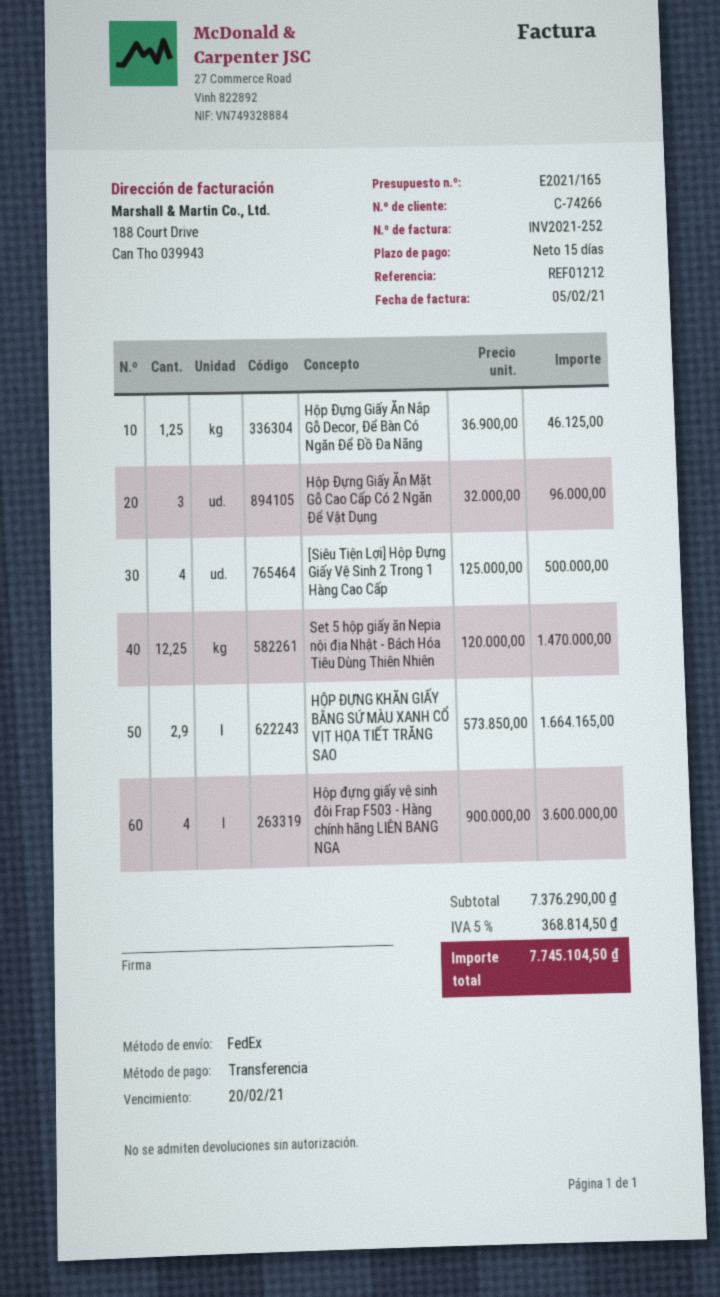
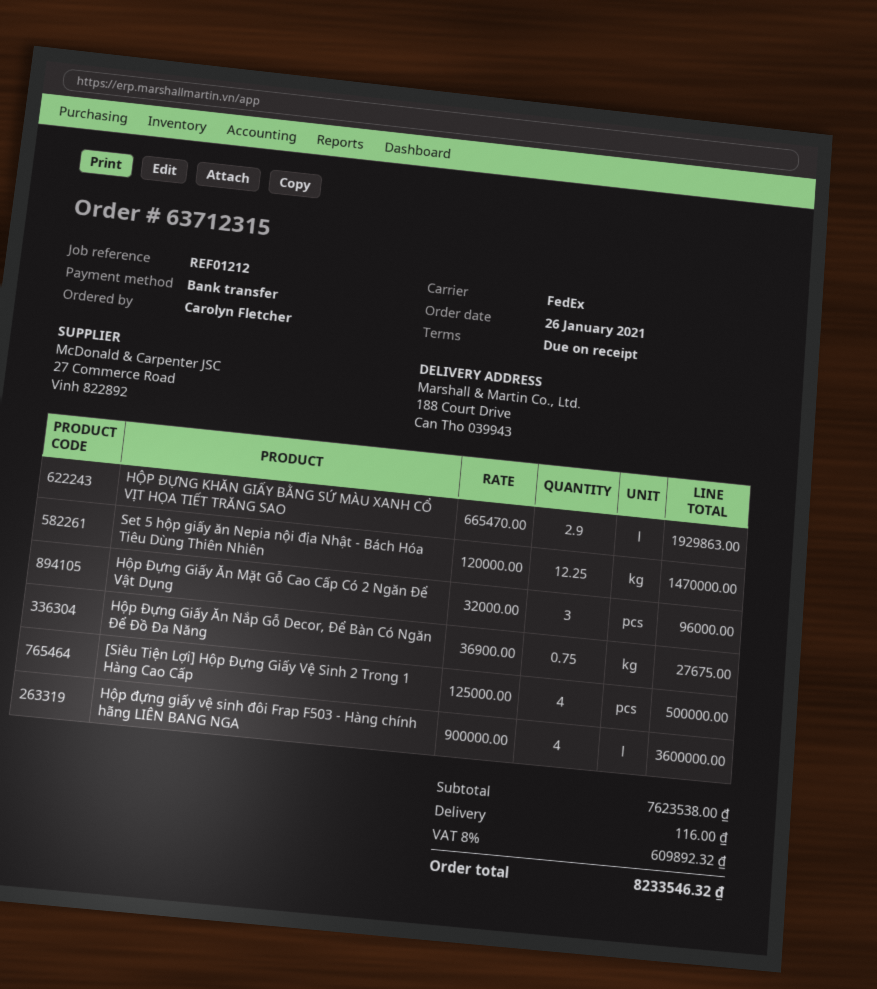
payment terms: 15 days -> on receipt
Hộp Đựng Giấy Ăn Nắp Gỗ Decor, Để Bàn Có Ngăn Để Đồ Đa Năng: 1.25 x 36900.00 = 46125.00 -> 0.75 x 36900.00 = 27675.00
HỘP ĐỰNG KHĂN GIẤY BẰNG SỨ MÀU XANH CỔ VỊT HỌA TIẾT TRĂNG SAO: 2.9 x 573850.00 = 1664165.00 -> 2.9 x 665470.00 = 1929863.00
subtotal: 7376290.00 -> 7623538.00
shipping: none -> 116.00
tax: 5% = 368814.50 -> 8% = 609892.32
total: 7745104.50 -> 8233546.32

